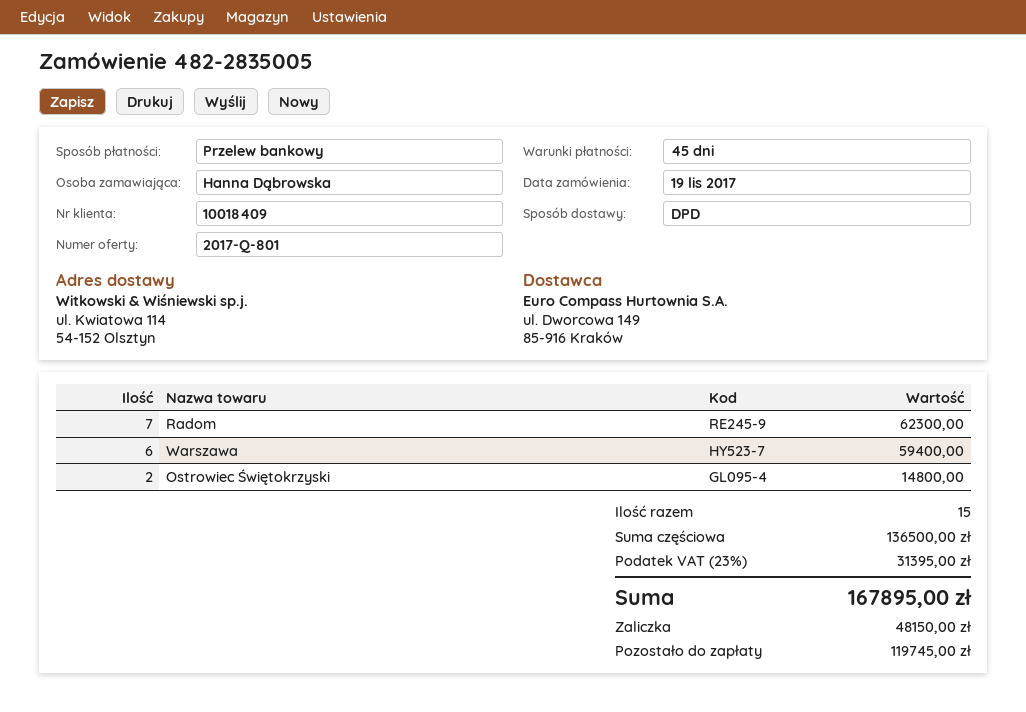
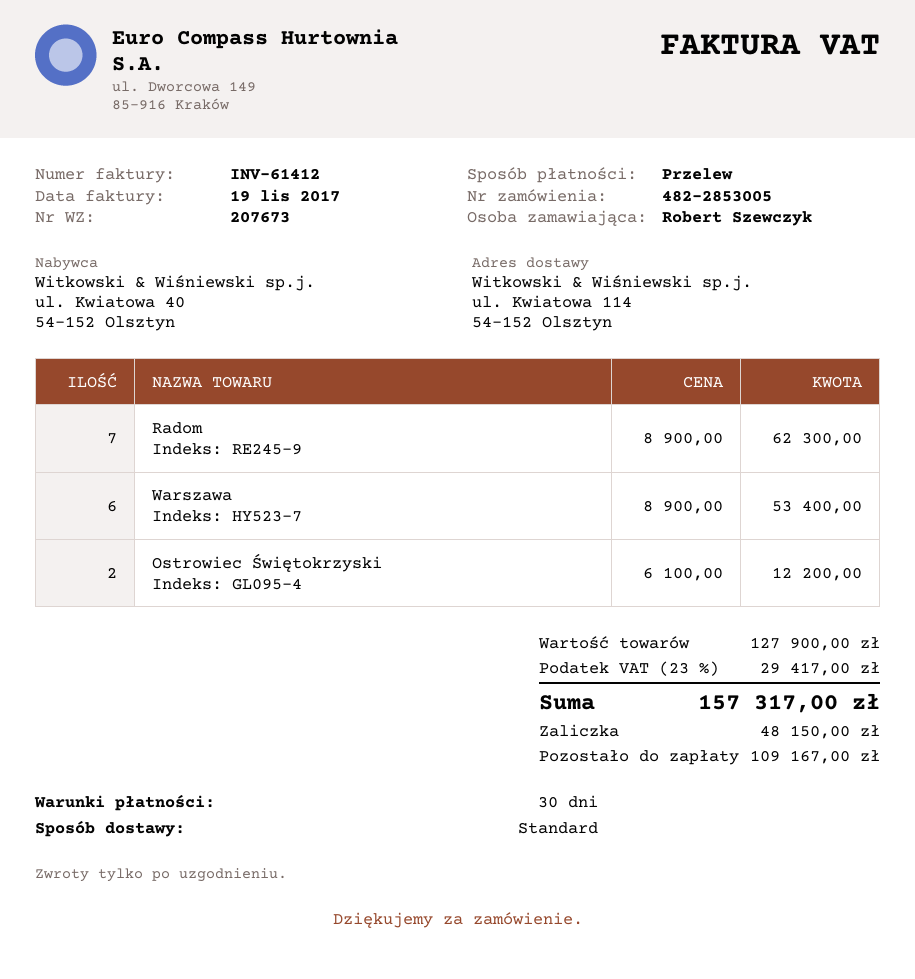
order number: 482-2835005 -> 482-2853005
payment terms: 45 days -> 30 days
ordered by: Hanna Dąbrowska -> Robert Szewczyk
shipping method: DPD -> standard
Warszawa: 6 for 59400.00 -> 6 for 53400.00
Ostrowiec Świętokrzyski: 2 for 14800.00 -> 2 for 12200.00
subtotal: 136500.00 -> 127900.00
tax: 23% = 31395.00 -> 23% = 29417.00
total: 167895.00 -> 157317.00
balance: 119745.00 -> 109167.00

